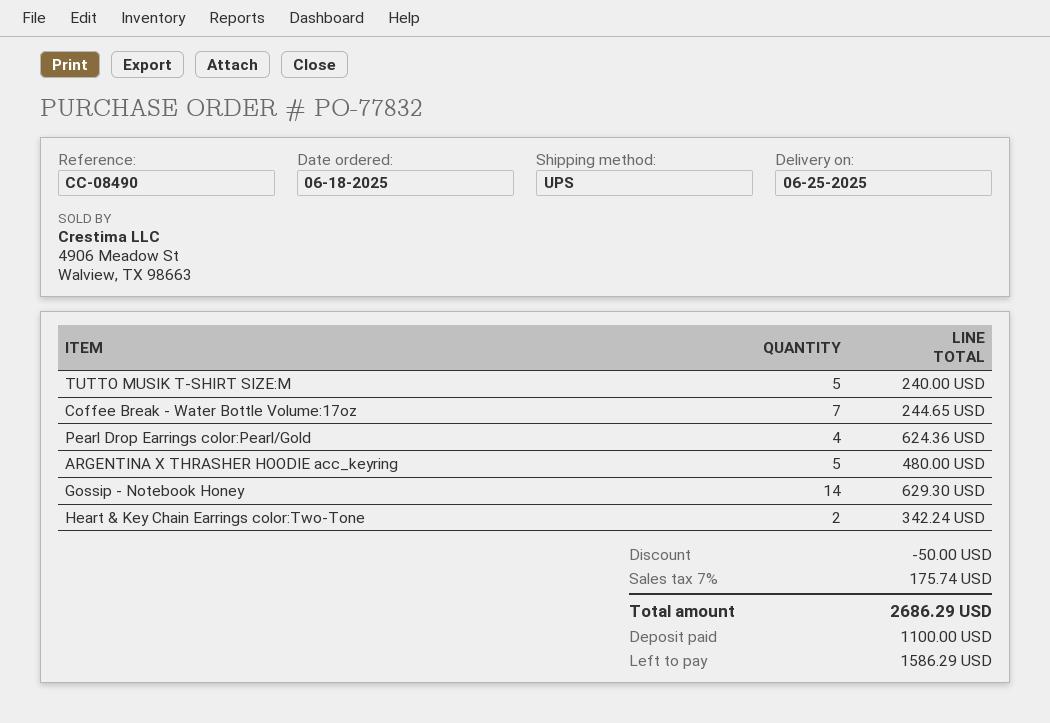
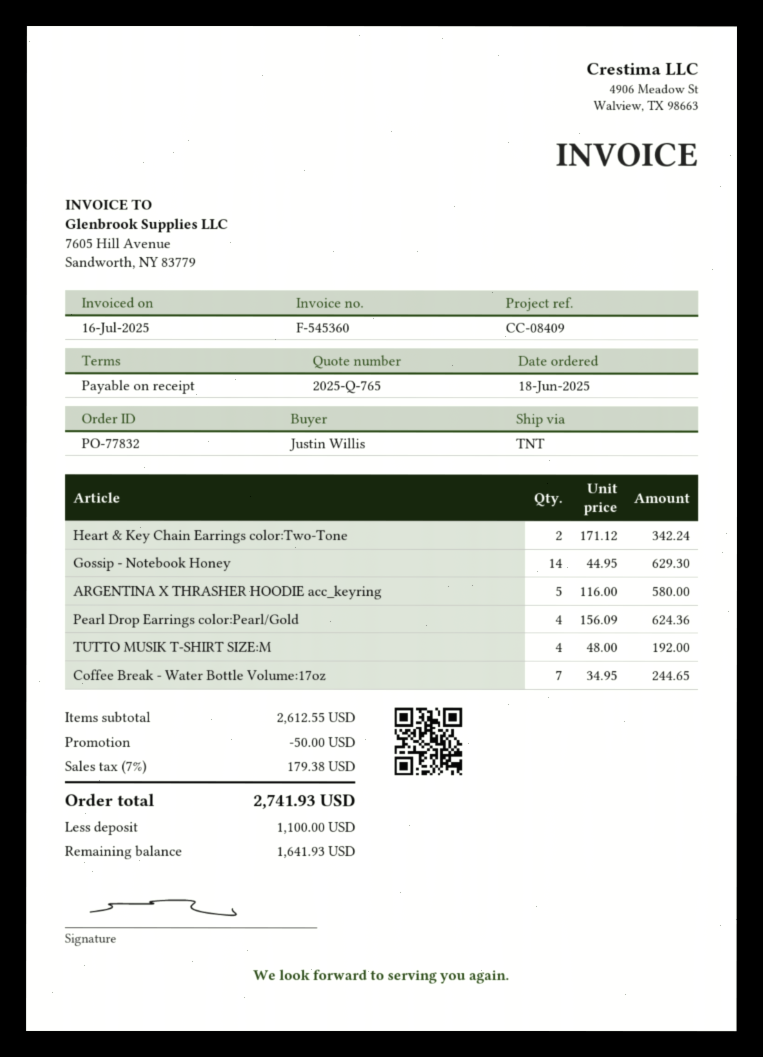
reference: CC-08490 -> CC-08409
shipping method: UPS -> TNT
TUTTO MUSIK T-SHIRT SIZE:M: 5 for 240.00 -> 4 for 192.00
ARGENTINA X THRASHER HOODIE acc_keyring: 5 for 480.00 -> 5 for 580.00
tax: 7% = 175.74 -> 7% = 179.38
total: 2686.29 -> 2741.93
balance: 1586.29 -> 1641.93

